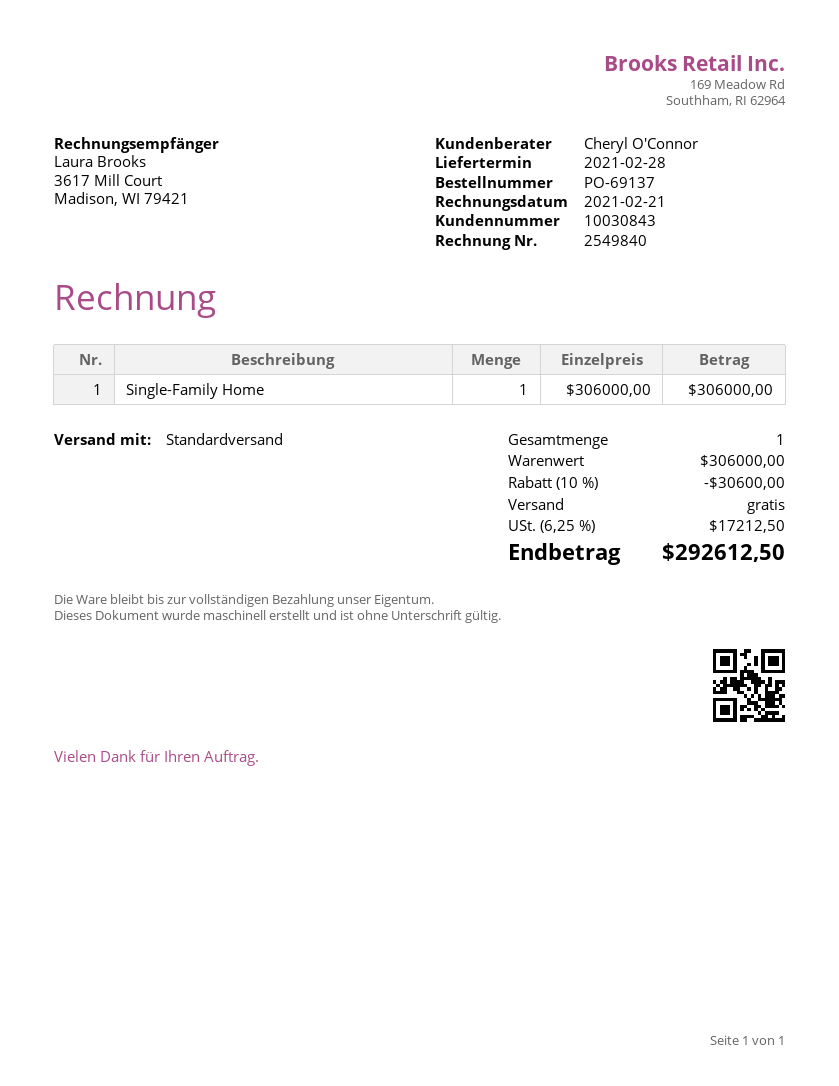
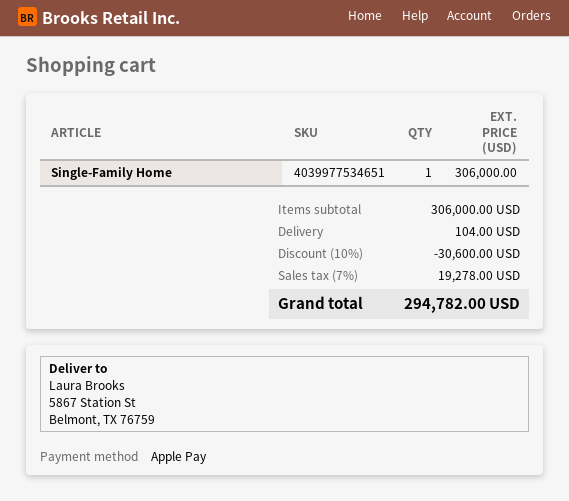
shipping: 0.00 -> 104.00
tax: 6.25% = 17212.50 -> 7% = 19278.00
total: 292612.50 -> 294782.00

